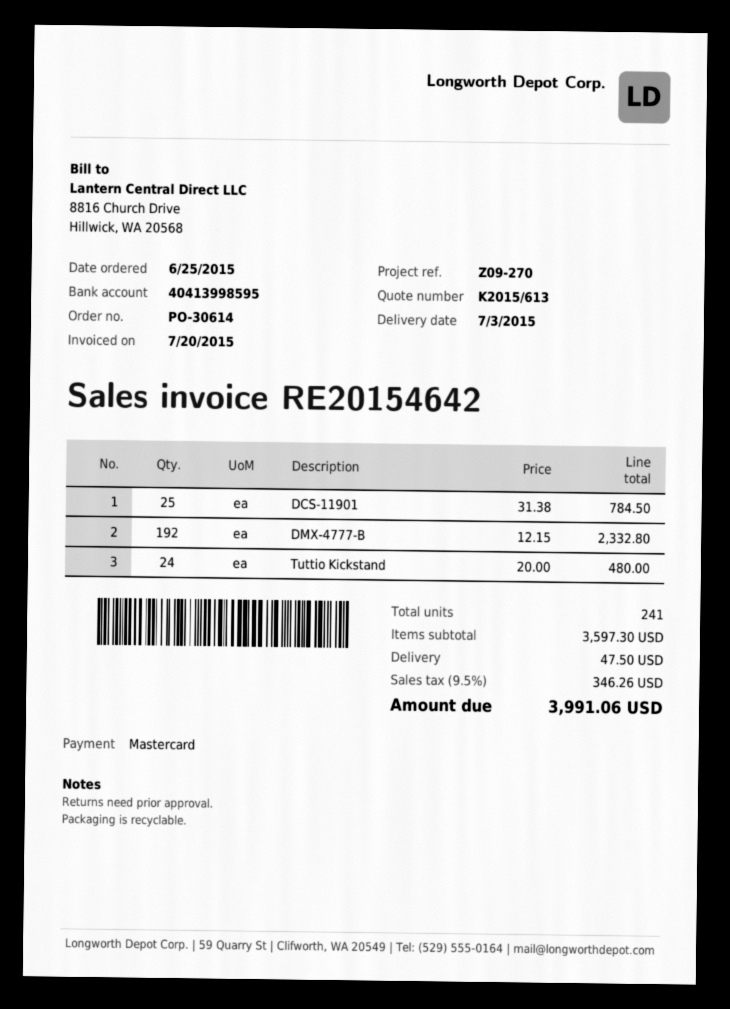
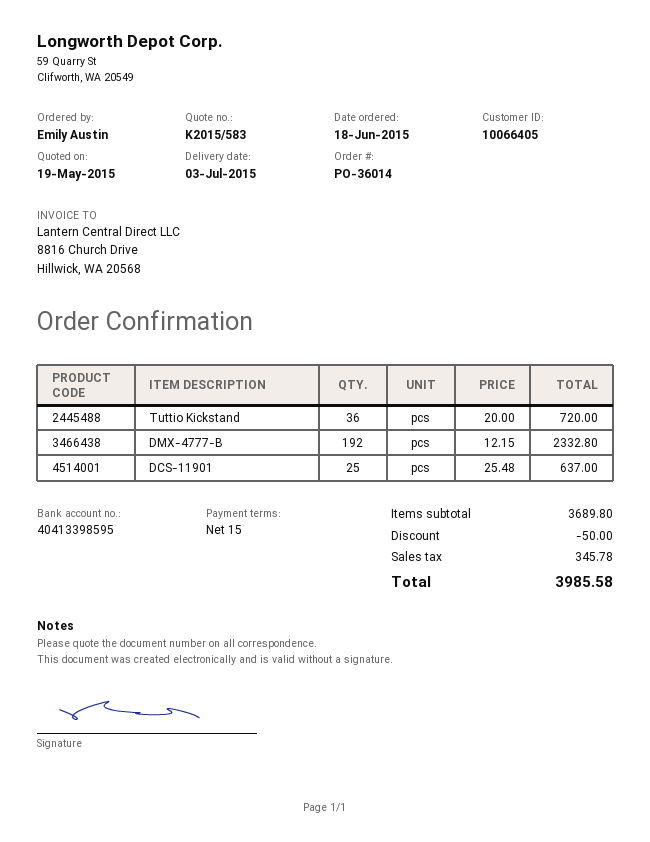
quote number: K2015/613 -> K2015/583
order number: PO-30614 -> PO-36014
order date: 2015-06-25 -> 2015-06-18
bank account: 40413998595 -> 40413398595
DCS-11901: 25 x 31.38 = 784.50 -> 25 x 25.48 = 637.00
Tuttio Kickstand: 24 x 20.00 = 480.00 -> 36 x 20.00 = 720.00
subtotal: 3597.30 -> 3689.80
discount: none -> 50.00
shipping: 47.50 -> none
tax: 346.26 -> 345.78
total: 3991.06 -> 3985.58

